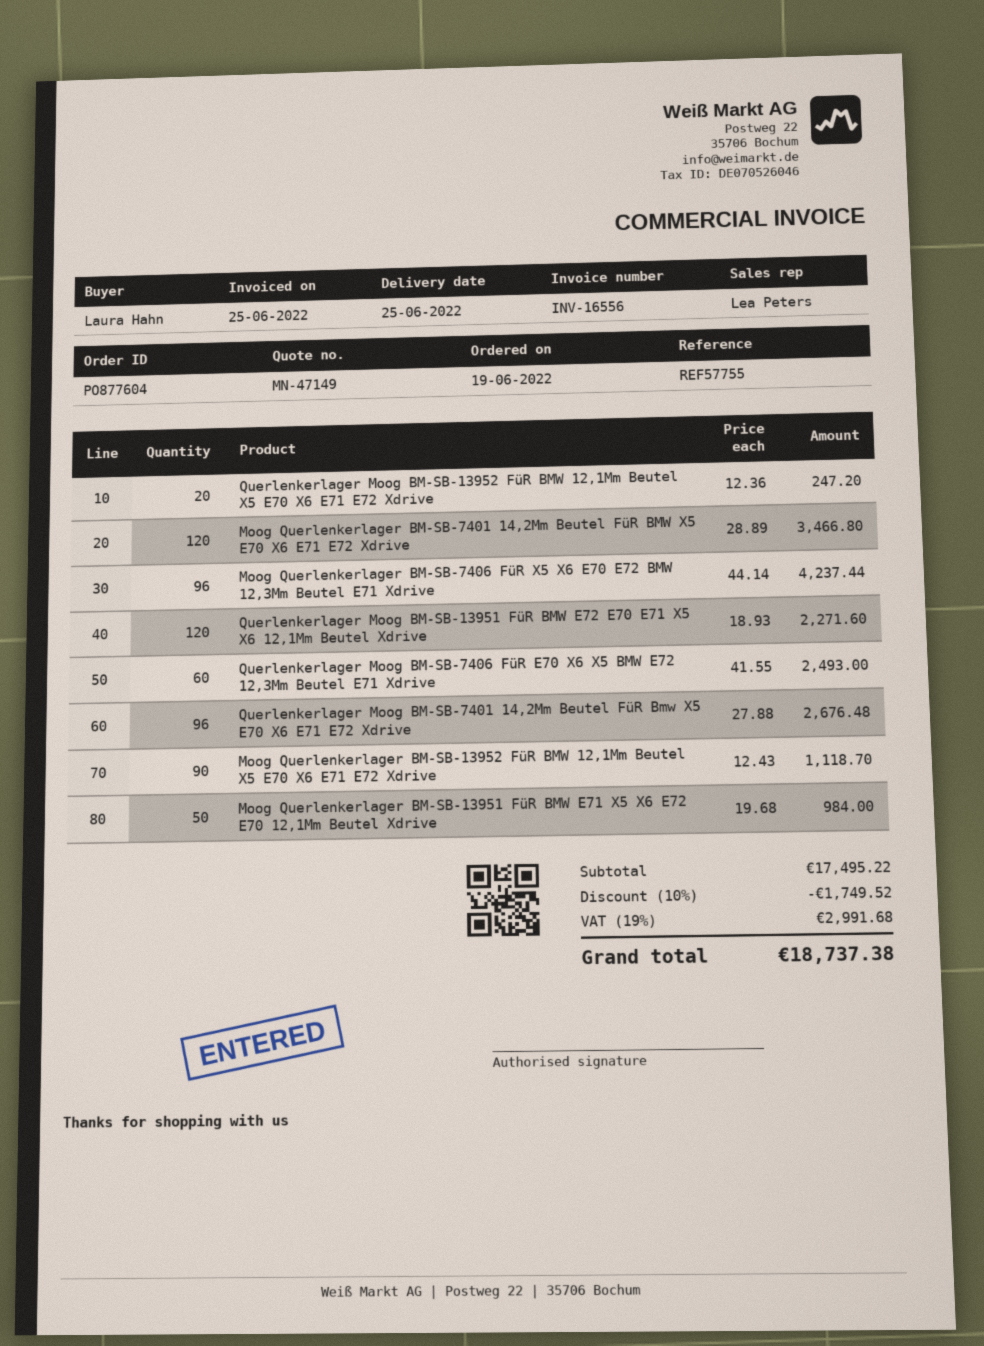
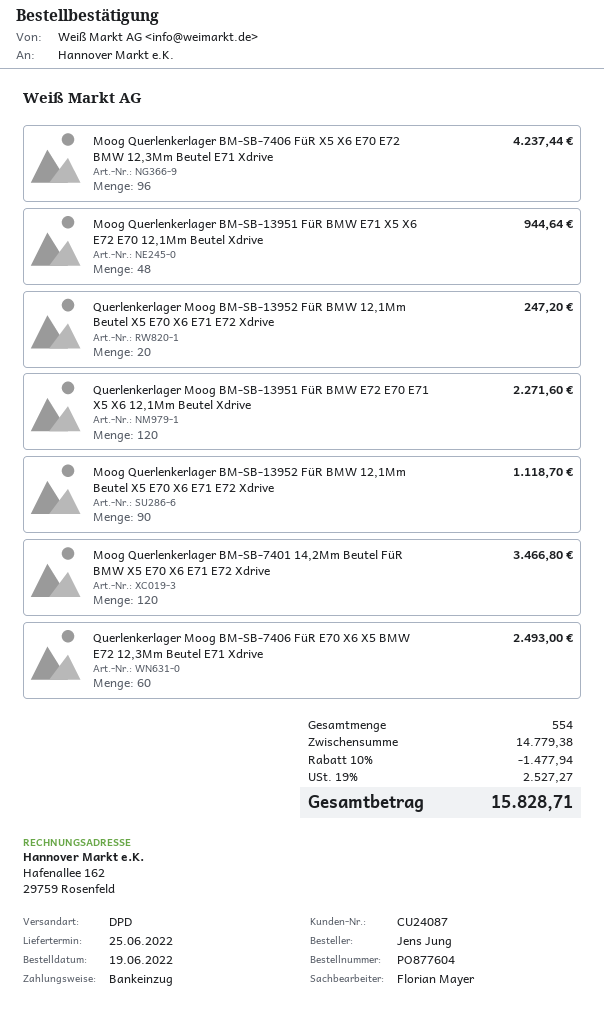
ordered by: Laura Hahn -> Jens Jung
sales rep: Lea Peters -> Florian Mayer
Querlenkerlager Moog BM-SB-7401 14,2Mm Beutel FüR Bmw X5 E70 X6 E71 E72 Xdrive: 96 for 2676.48 -> none
Moog Querlenkerlager BM-SB-13951 FüR BMW E71 X5 X6 E72 E70 12,1Mm Beutel Xdrive: 50 for 984.00 -> 48 for 944.64
subtotal: 17495.22 -> 14779.38
discount: 10% = 1749.52 -> 10% = 1477.94
tax: 19% = 2991.68 -> 19% = 2527.27
total: 18737.38 -> 15828.71

